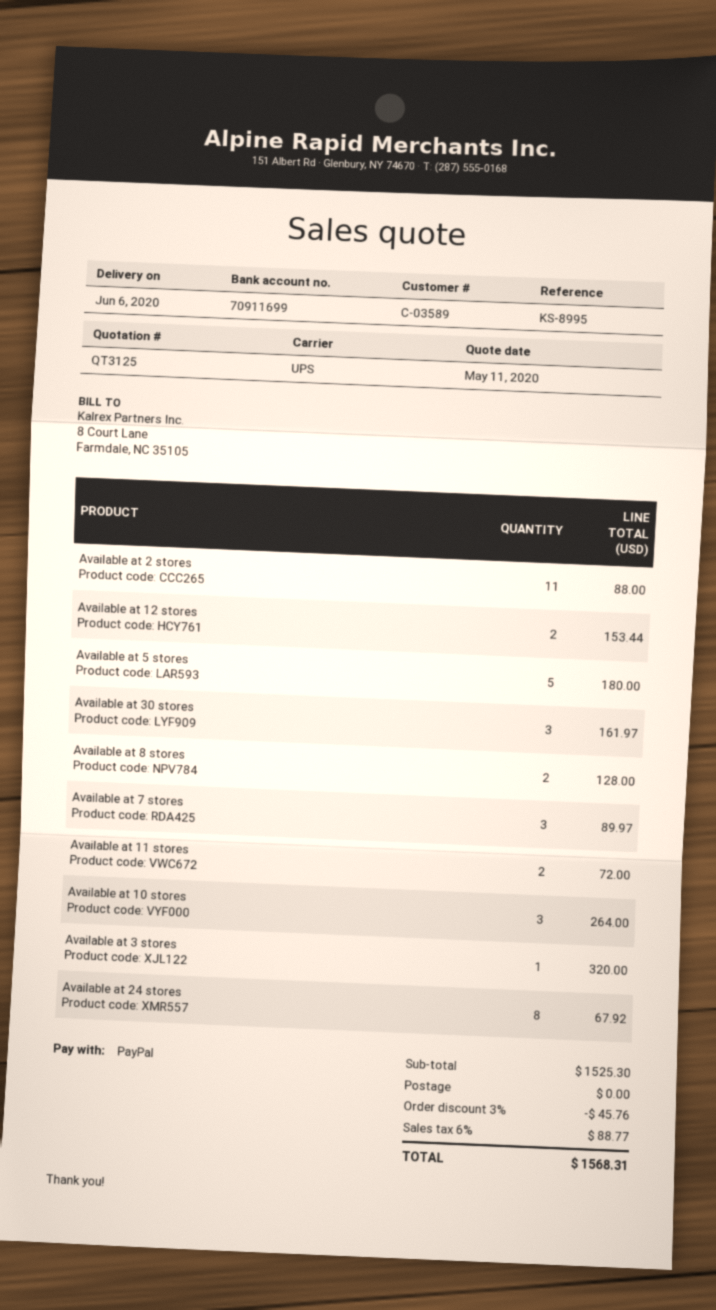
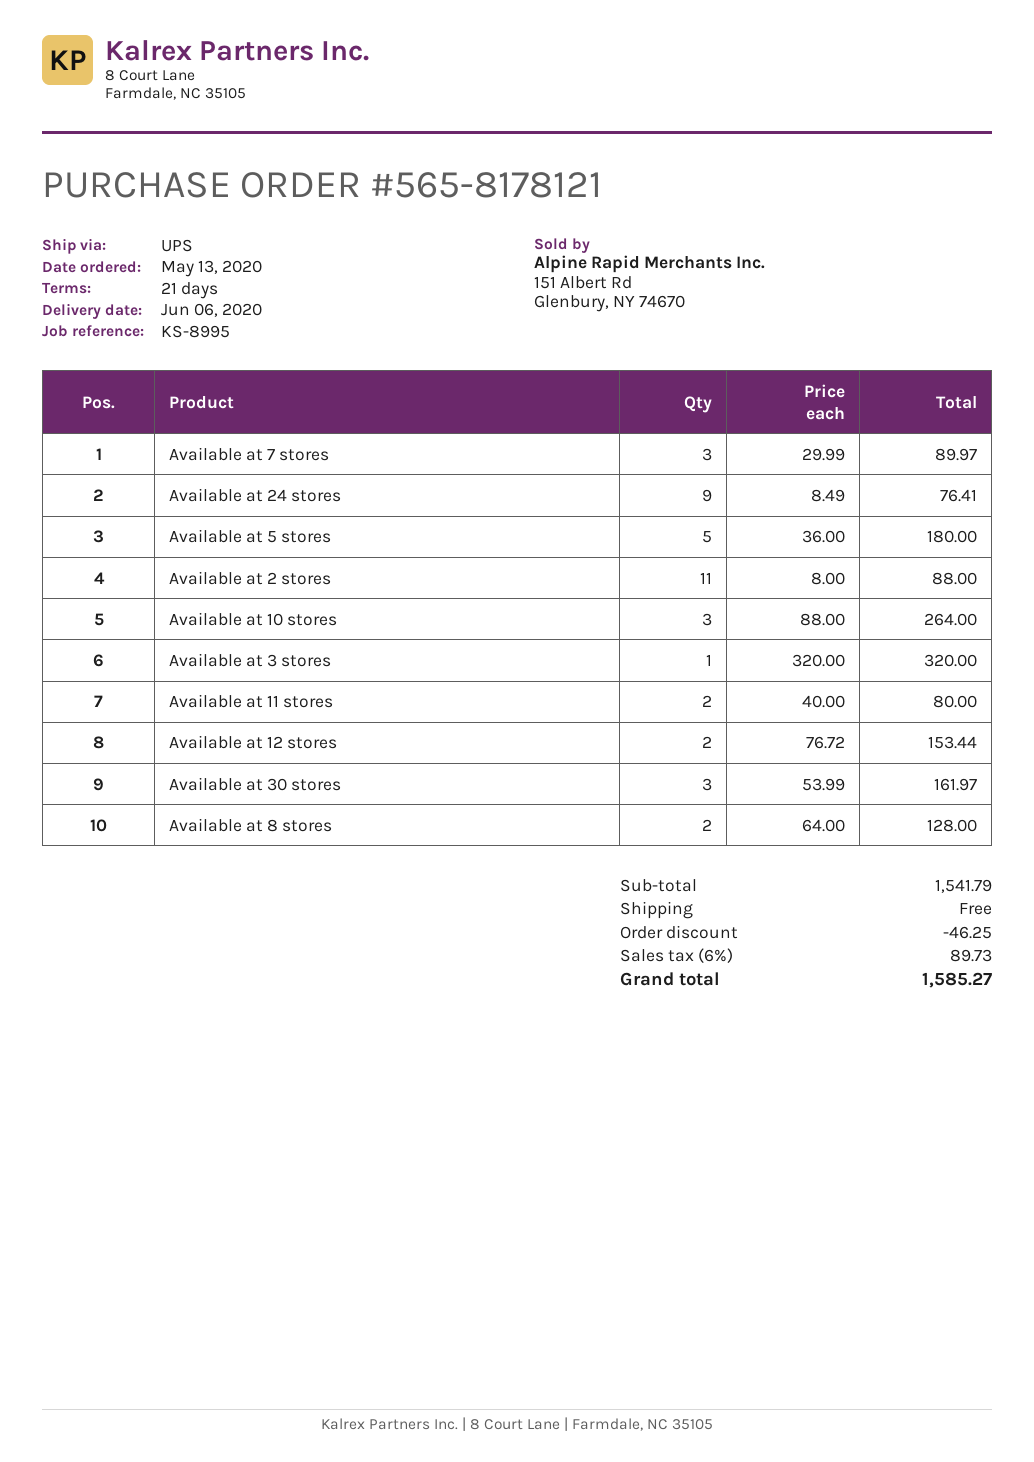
Available at 11 stores: 2 for 72.00 -> 2 for 80.00
Available at 24 stores: 8 for 67.92 -> 9 for 76.41
subtotal: 1525.30 -> 1541.79
discount: 45.76 -> 46.25
tax: 6% = 88.77 -> 6% = 89.73
total: 1568.31 -> 1585.27

